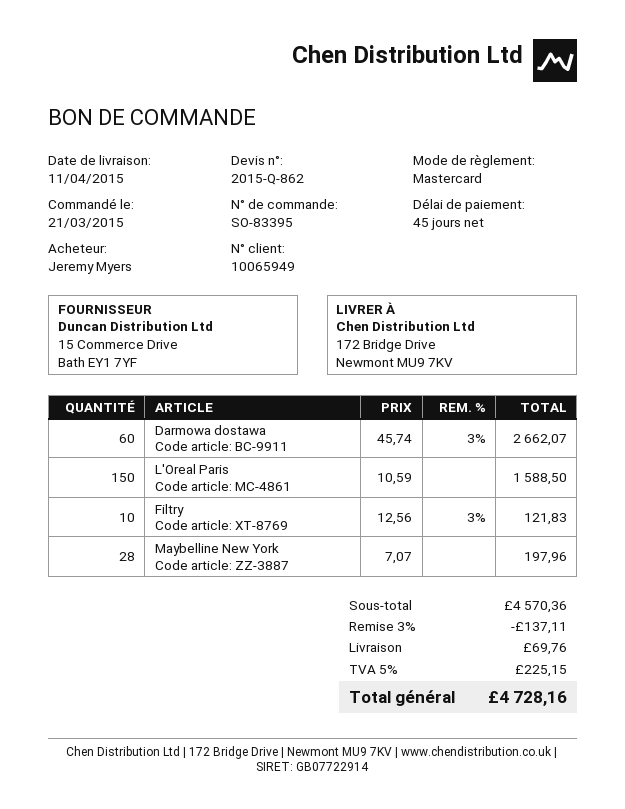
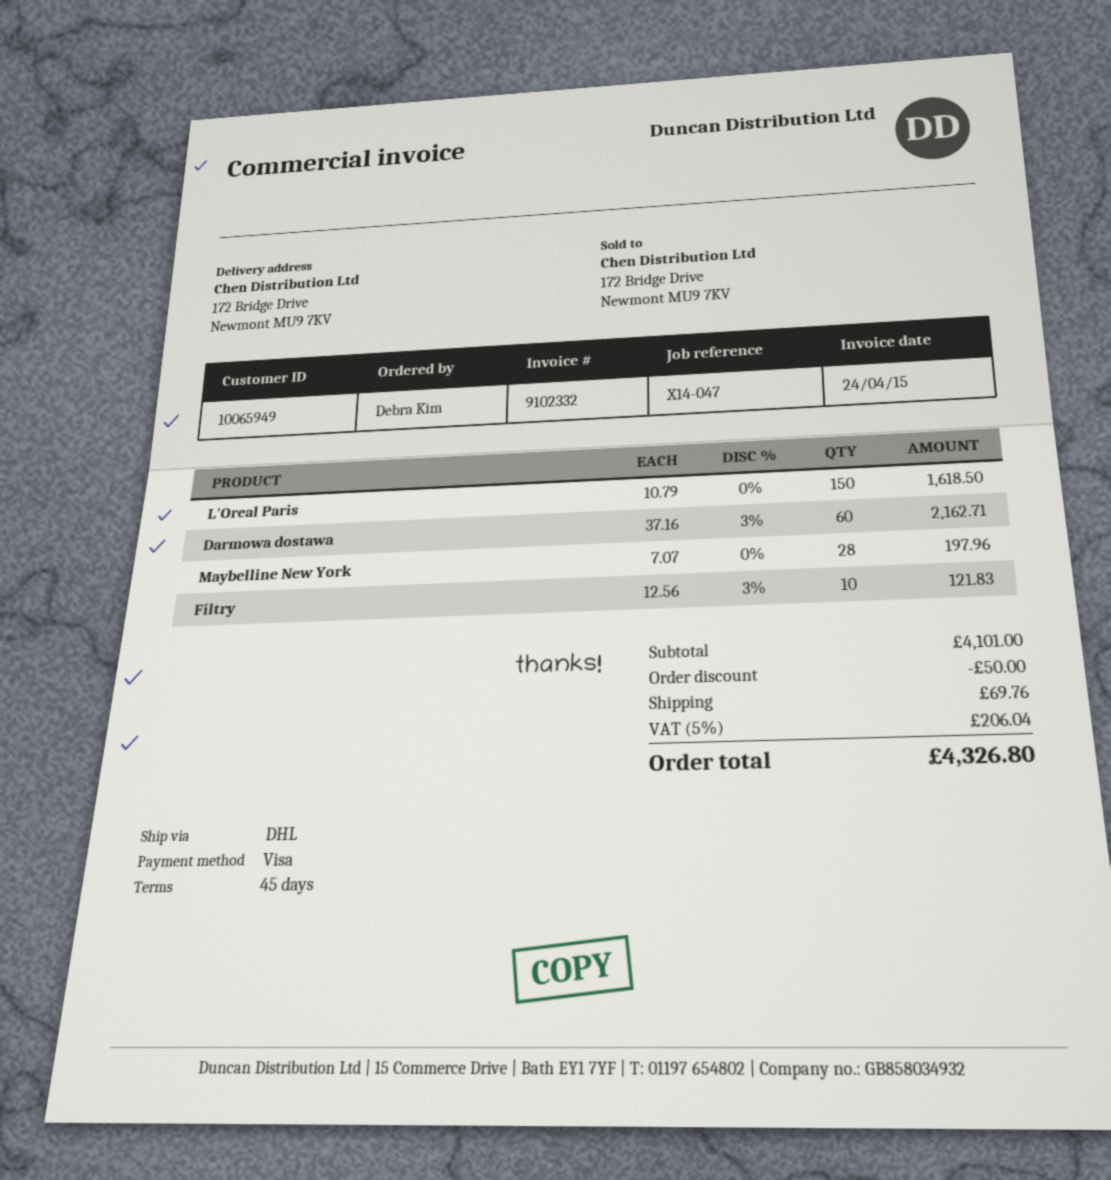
ordered by: Jeremy Myers -> Debra Kim
payment method: Mastercard -> Visa
Darmowa dostawa: 60 x 45.74 - 3% = 2662.07 -> 60 x 37.16 - 3% = 2162.71
L'Oreal Paris: 150 x 10.59 = 1588.50 -> 150 x 10.79 = 1618.50
subtotal: 4570.36 -> 4101.00
discount: 137.11 -> 50.00
tax: 5% = 225.15 -> 5% = 206.04
total: 4728.16 -> 4326.80

